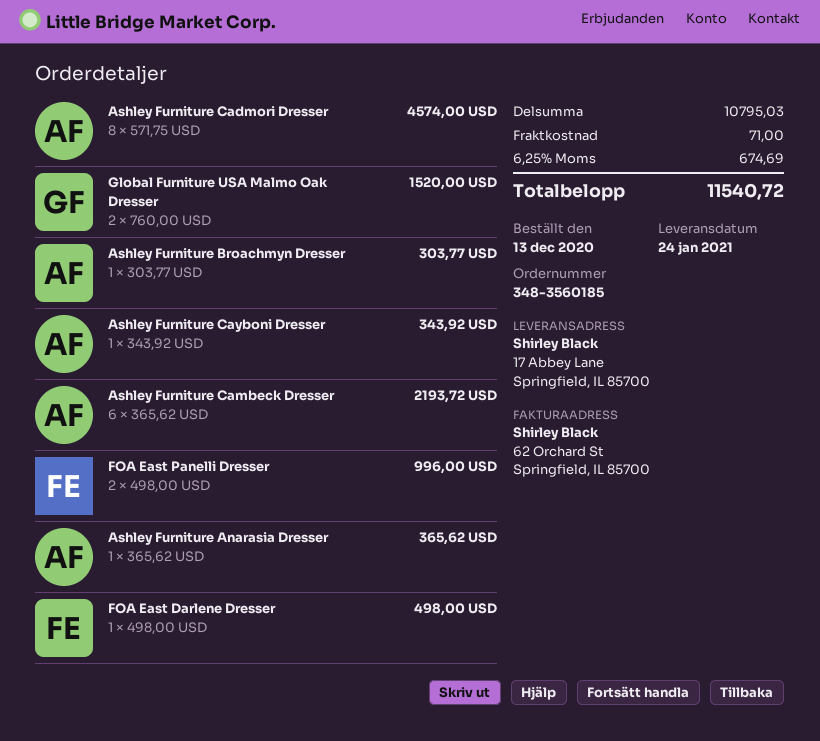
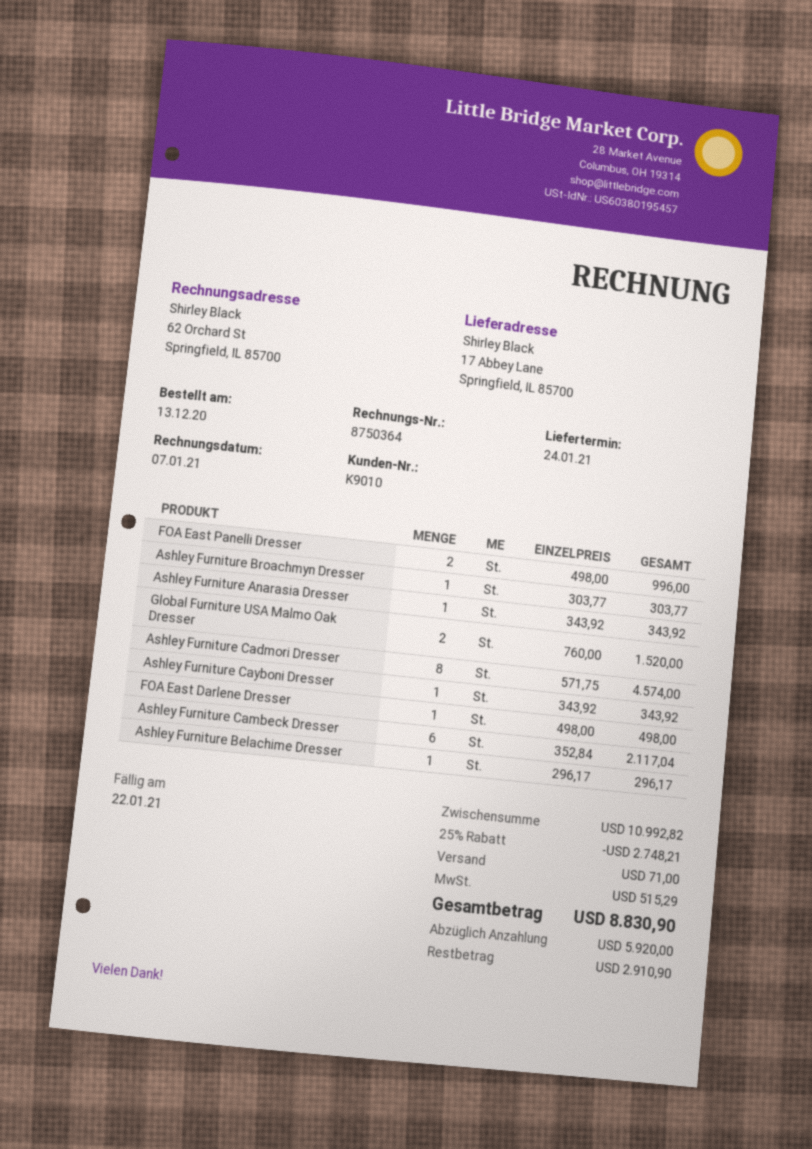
Ashley Furniture Cambeck Dresser: 6 x 365.62 = 2193.72 -> 6 x 352.84 = 2117.04
Ashley Furniture Anarasia Dresser: 1 x 365.62 = 365.62 -> 1 x 343.92 = 343.92
Ashley Furniture Belachime Dresser: none -> 1 x 296.17 = 296.17
subtotal: 10795.03 -> 10992.82
discount: none -> 25% = 2748.21
tax: 674.69 -> 515.29
total: 11540.72 -> 8830.90

